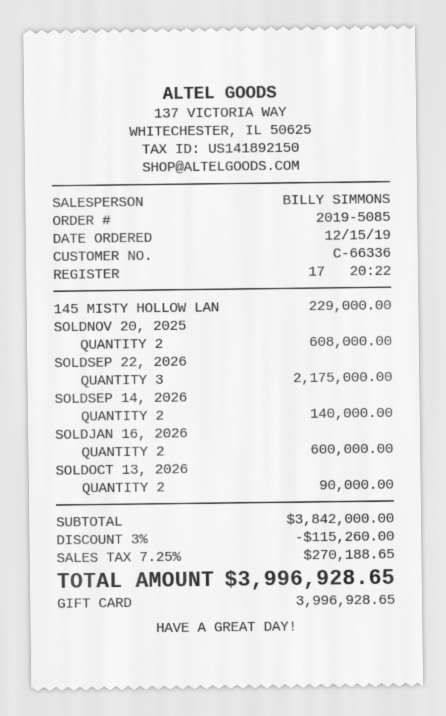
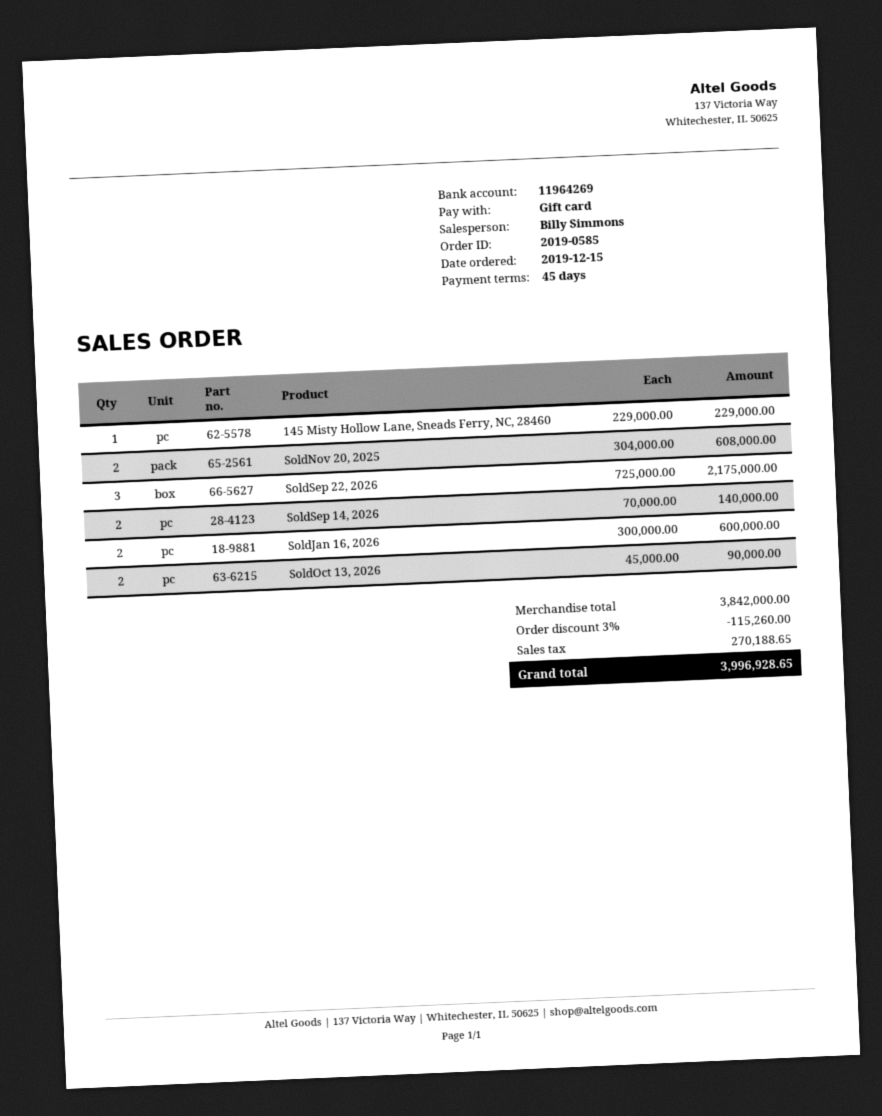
order number: 2019-5085 -> 2019-0585

